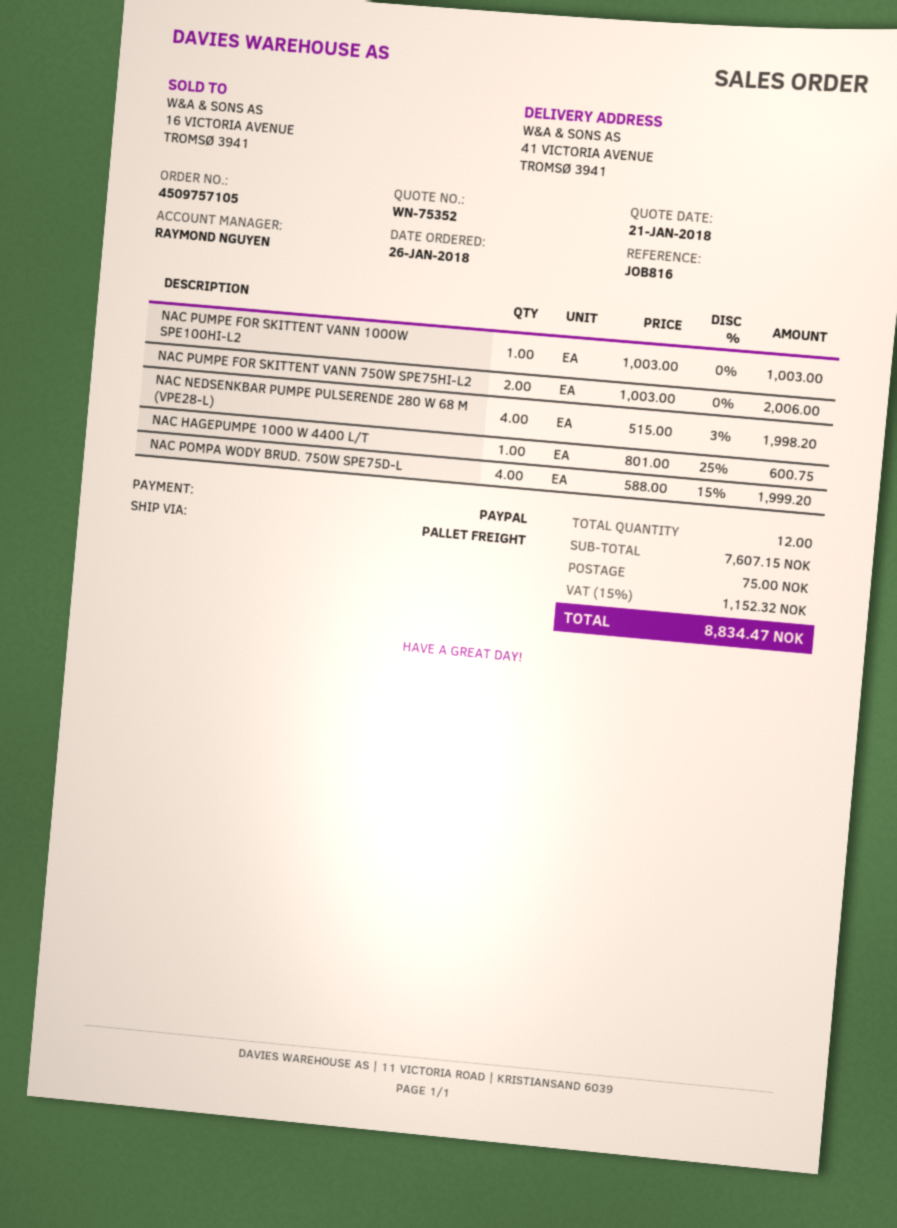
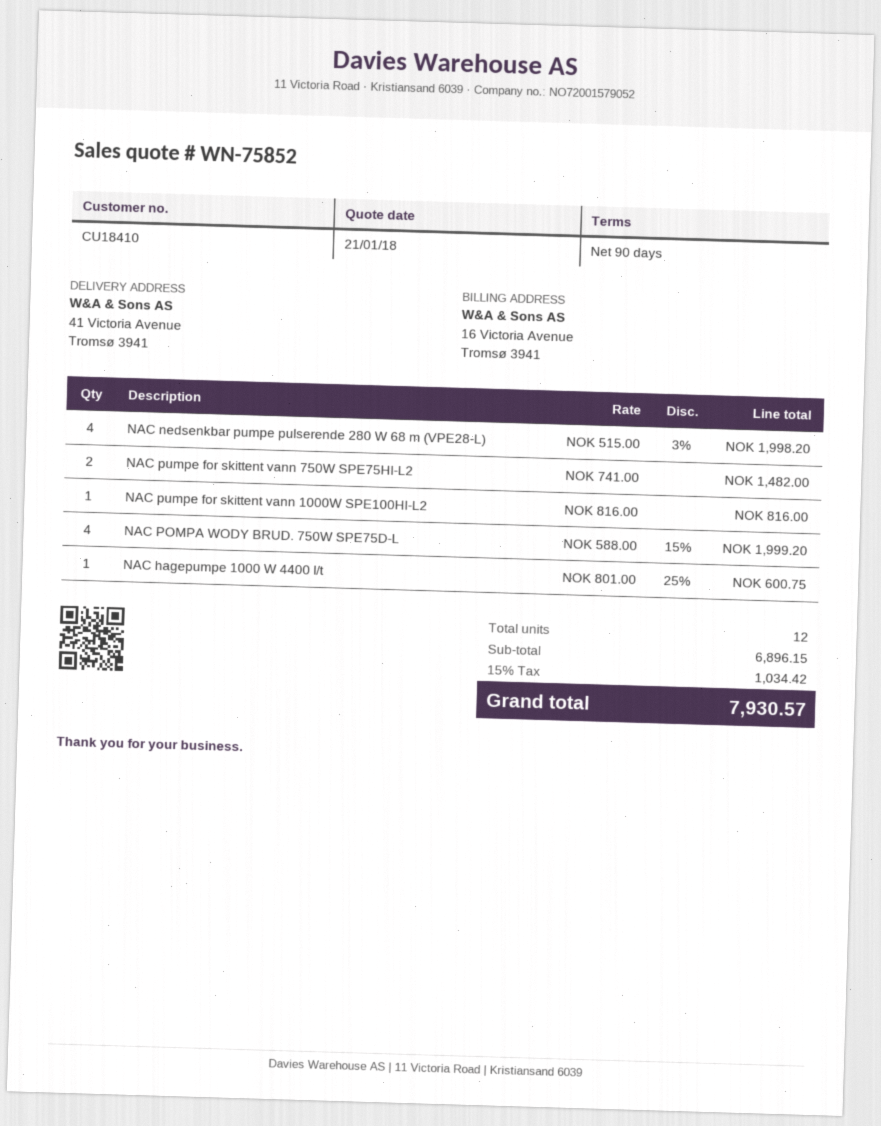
quote number: WN-75352 -> WN-75852
NAC PUMPE FOR SKITTENT VANN 1000W SPE100HI-L2: 1 x 1003.00 = 1003.00 -> 1 x 816.00 = 816.00
NAC PUMPE FOR SKITTENT VANN 750W SPE75HI-L2: 2 x 1003.00 = 2006.00 -> 2 x 741.00 = 1482.00
subtotal: 7607.15 -> 6896.15
shipping: 75.00 -> none
tax: 15% = 1152.32 -> 15% = 1034.42
total: 8834.47 -> 7930.57

